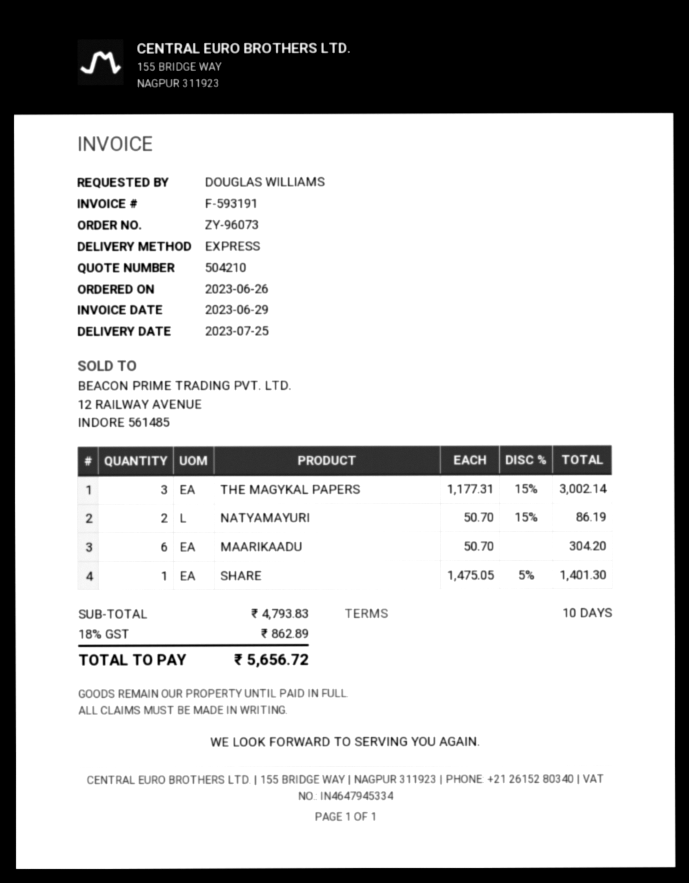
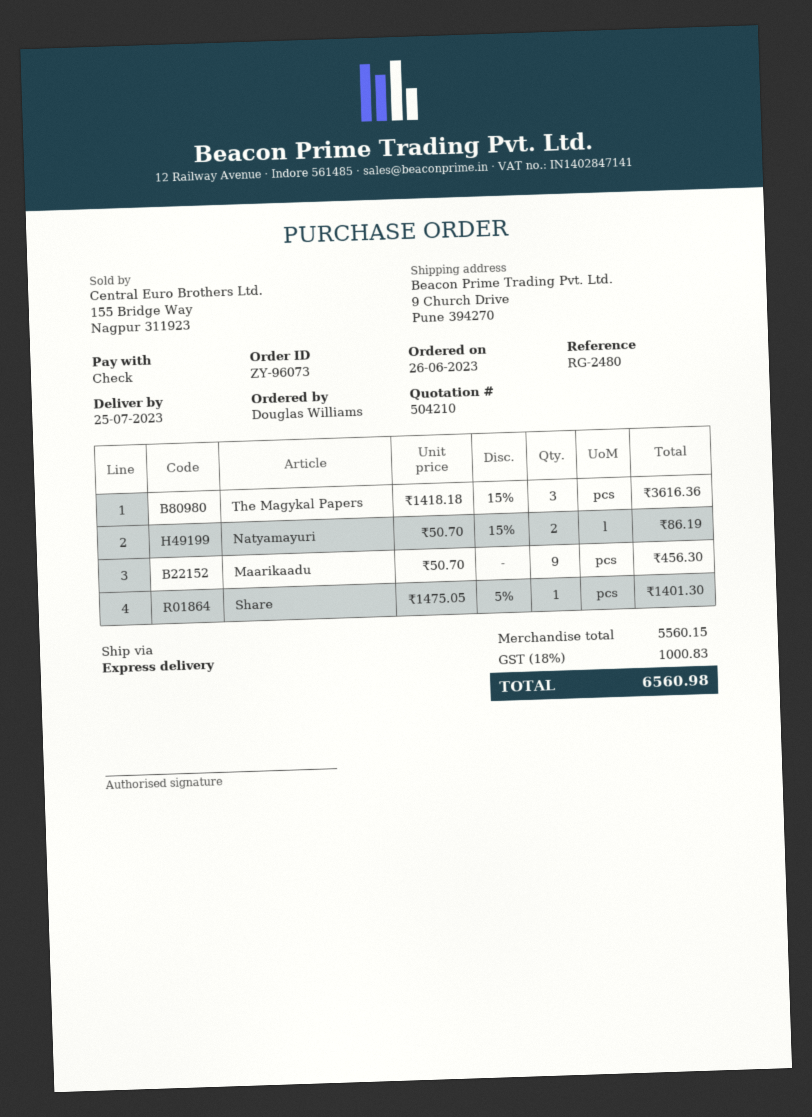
THE MAGYKAL PAPERS: 3 x 1177.31 - 15% = 3002.14 -> 3 x 1418.18 - 15% = 3616.36
MAARIKAADU: 6 x 50.70 = 304.20 -> 9 x 50.70 = 456.30
subtotal: 4793.83 -> 5560.15
tax: 18% = 862.89 -> 18% = 1000.83
total: 5656.72 -> 6560.98

